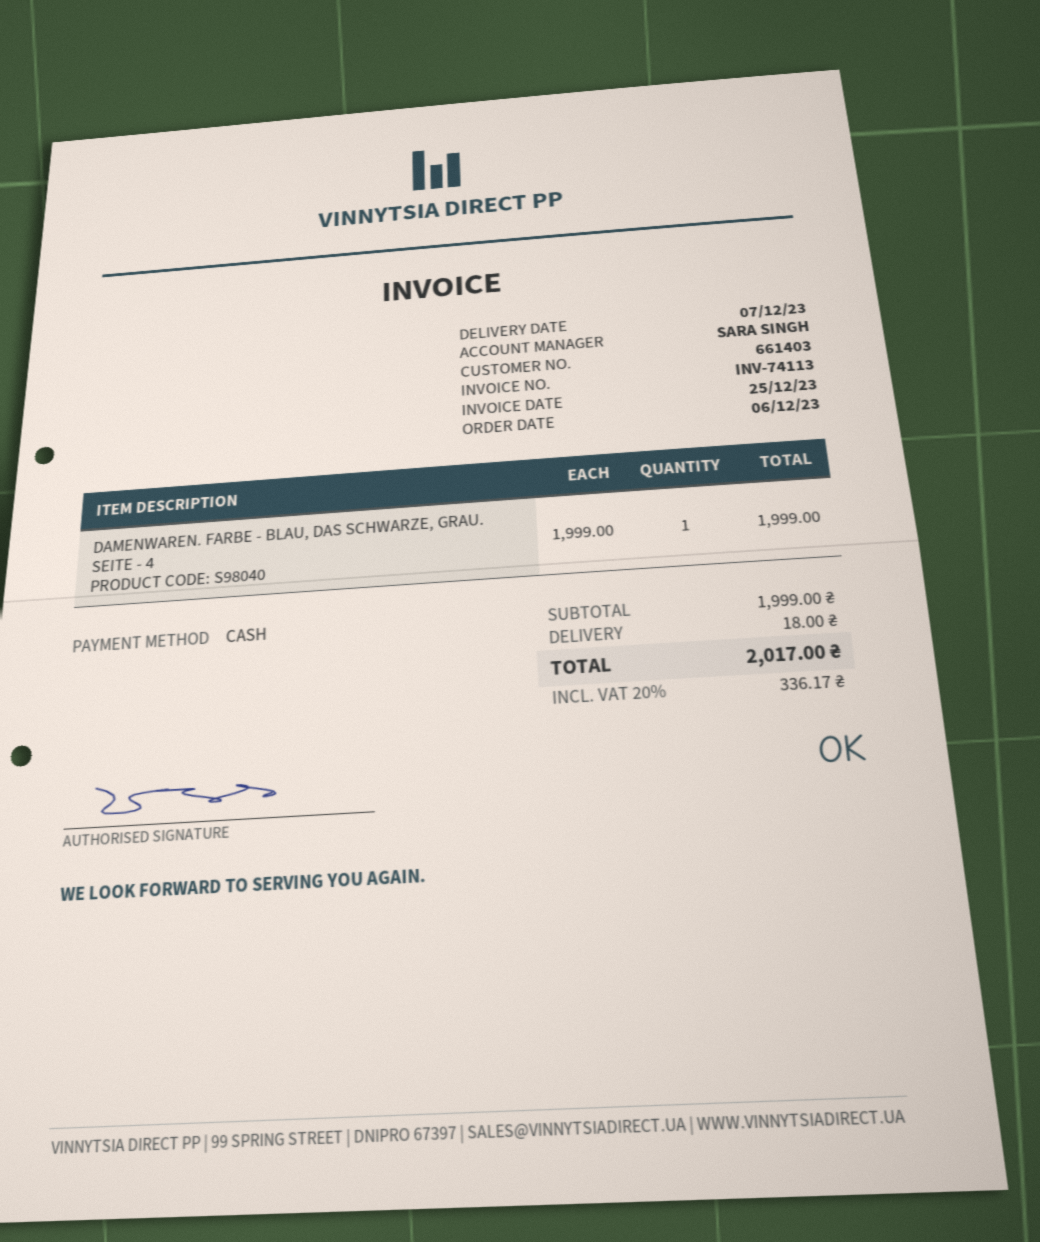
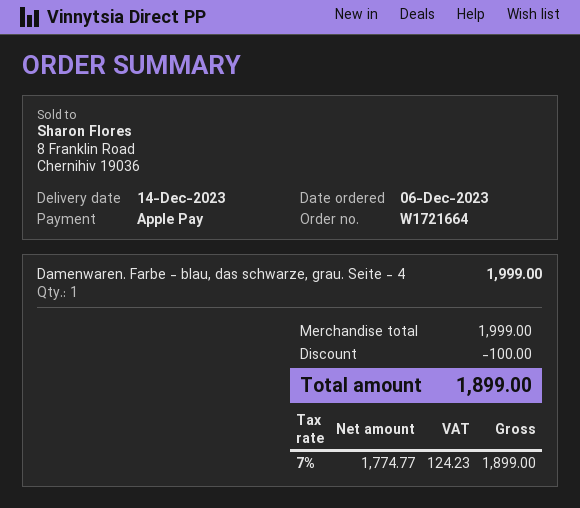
delivery date: 2023-12-07 -> 2023-12-14
payment method: cash -> Apple Pay
discount: none -> 100.00
shipping: 18.00 -> none
tax: 20% = 336.17 -> 7% = 124.23
total: 2017.00 -> 1899.00

